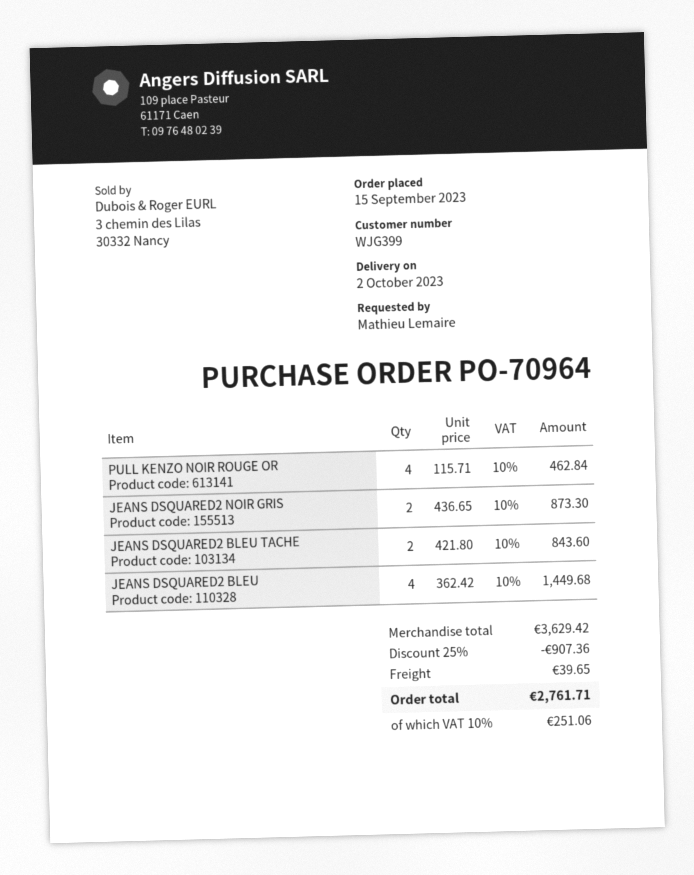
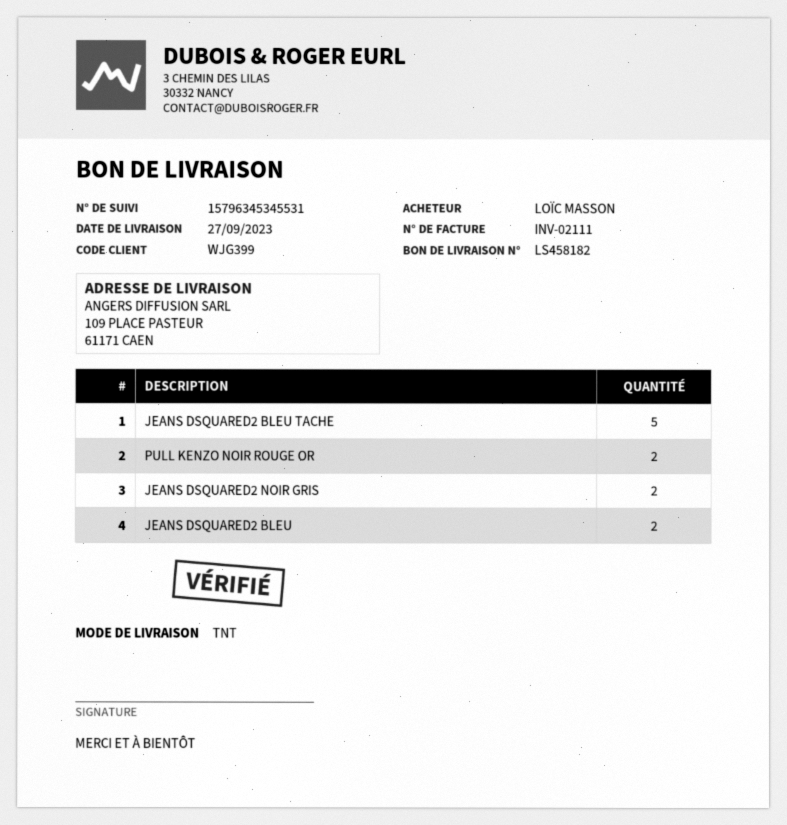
delivery date: 2023-10-02 -> 2023-09-27
ordered by: Mathieu Lemaire -> LOÏC MASSON
PULL KENZO NOIR ROUGE OR: 4 -> 2
JEANS DSQUARED2 BLEU TACHE: 2 -> 5
JEANS DSQUARED2 BLEU: 4 -> 2

